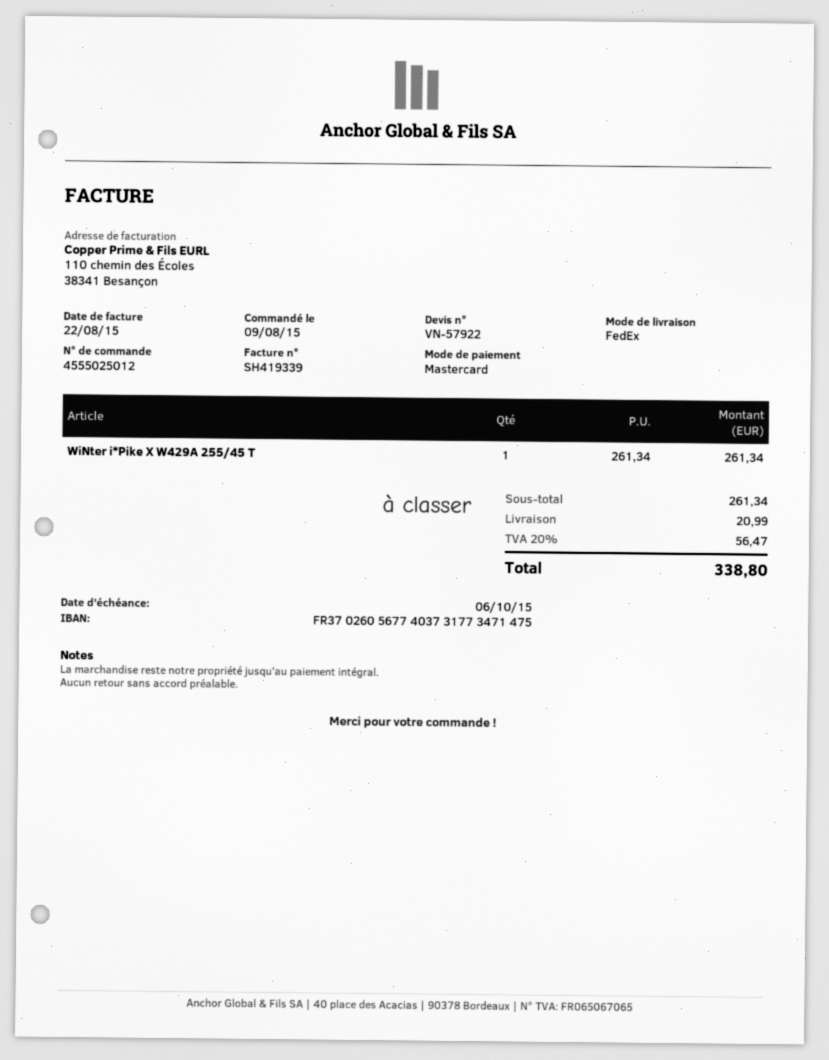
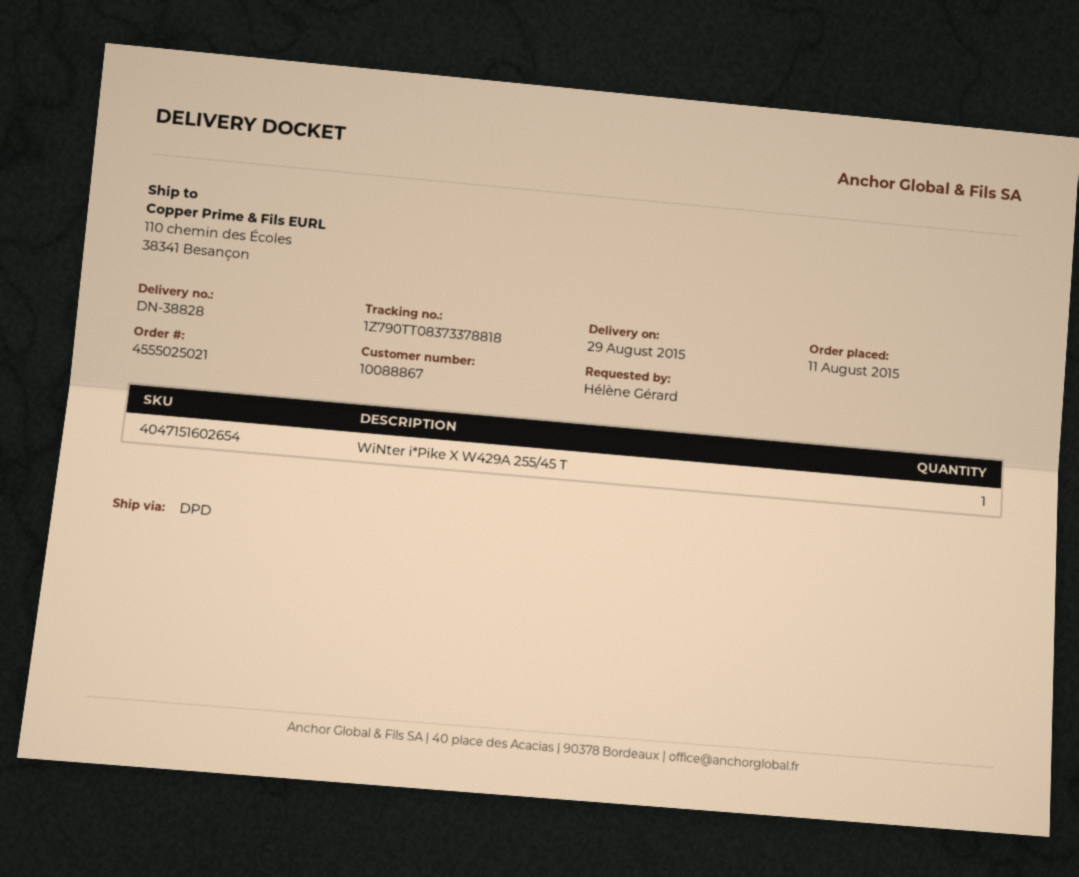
order number: 4555025012 -> 4555025021
order date: 2015-08-09 -> 2015-08-11
shipping method: FedEx -> DPD

